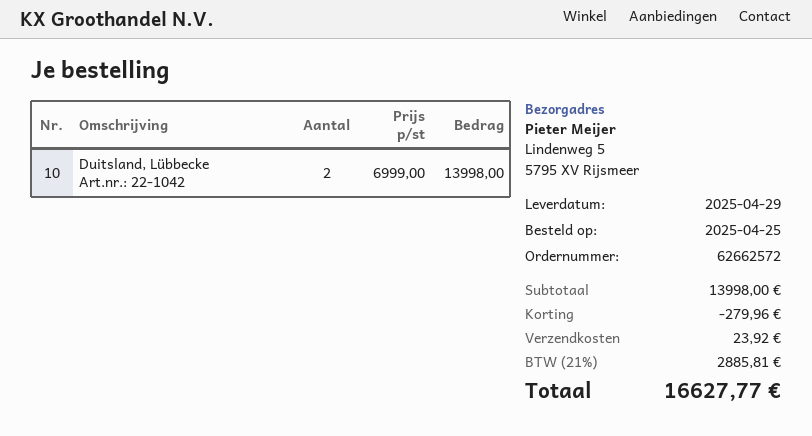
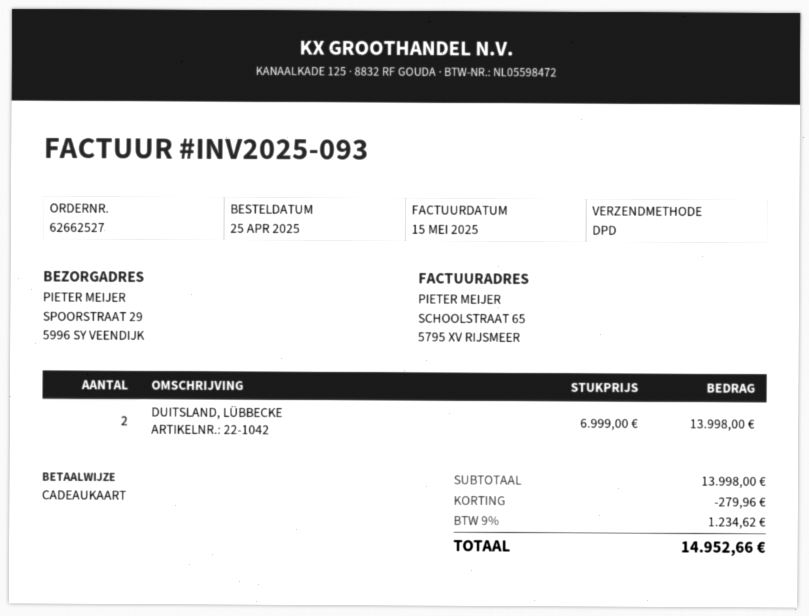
order number: 62662572 -> 62662527
ship to: Lindenweg 5, 5795 XV Rijsmeer -> SPOORSTRAAT 29, 5996 SY VEENDIJK
shipping: 23.92 -> none
tax: 21% = 2885.81 -> 9% = 1234.62
total: 16627.77 -> 14952.66

